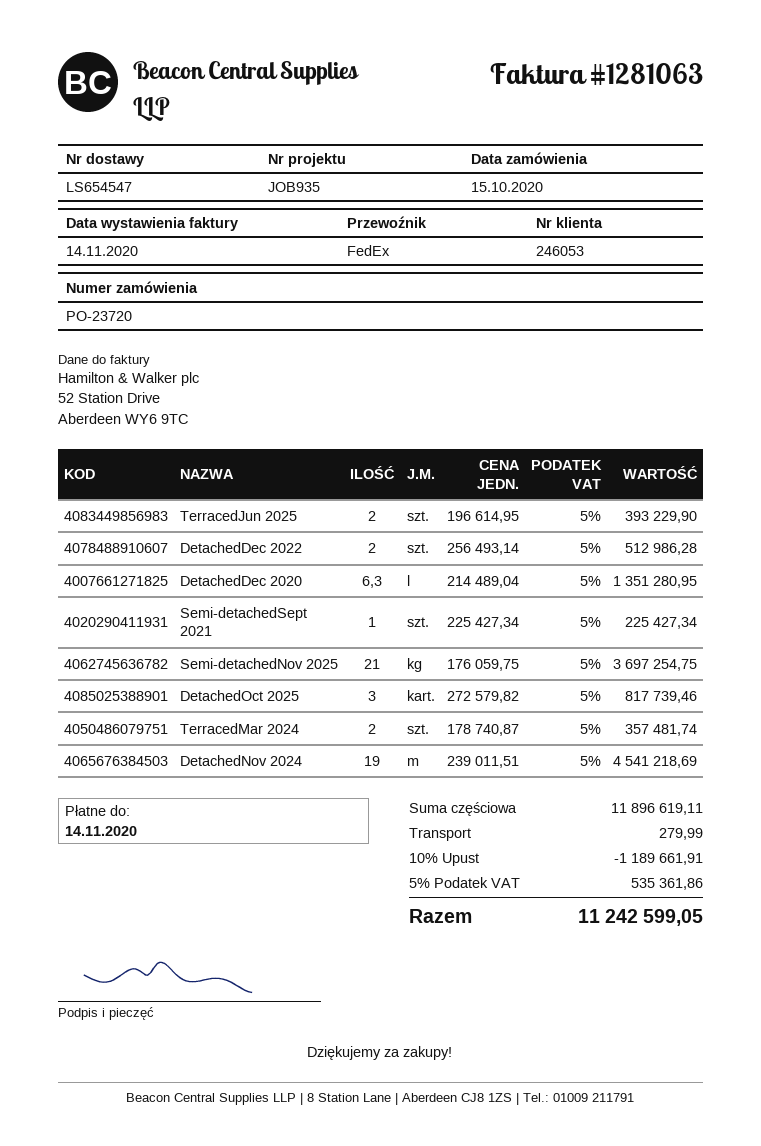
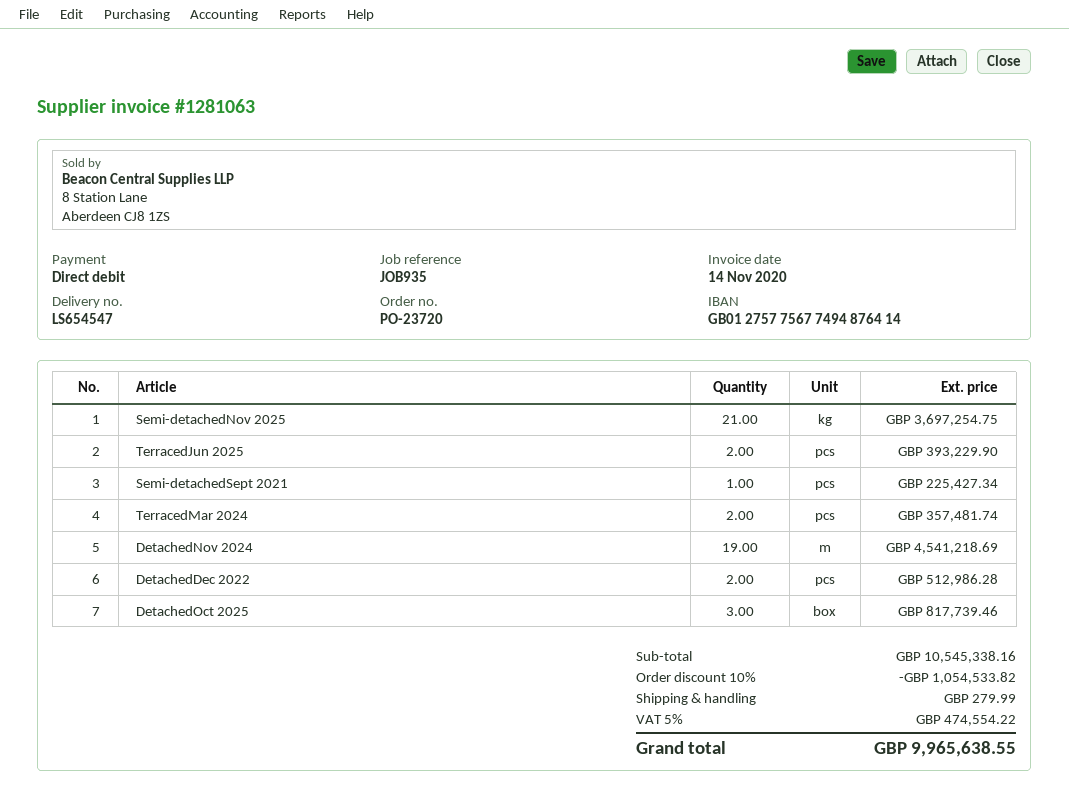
DetachedDec 2020: 6.3 for 1351280.95 -> none
subtotal: 11896619.11 -> 10545338.16
discount: 10% = 1189661.91 -> 10% = 1054533.82
tax: 5% = 535361.86 -> 5% = 474554.22
total: 11242599.05 -> 9965638.55

